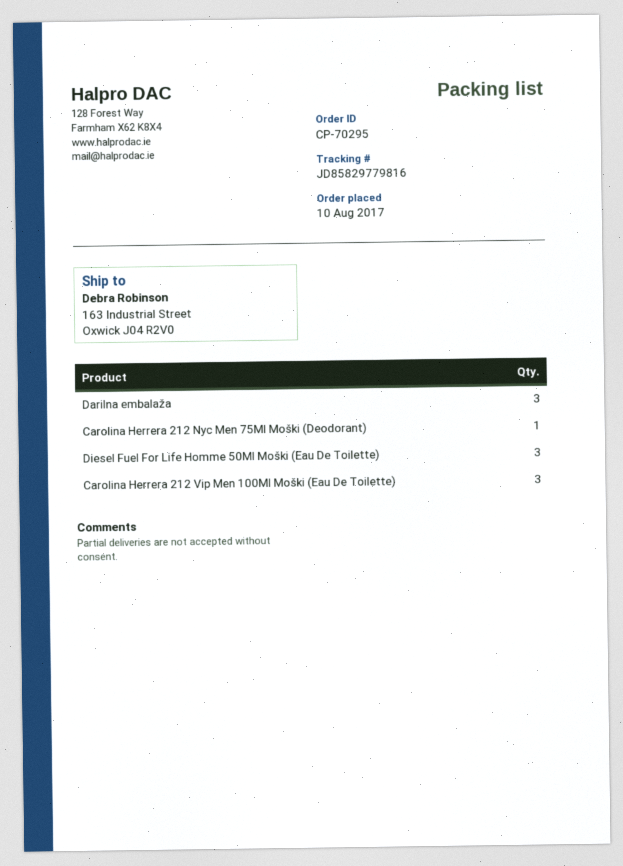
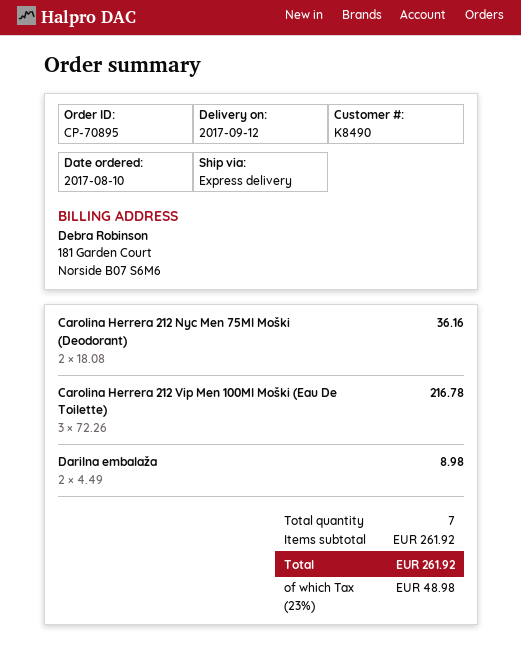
order number: CP-70295 -> CP-70895
Darilna embalaža: 3 -> 2
Carolina Herrera 212 Nyc Men 75Ml Moški (Deodorant): 1 -> 2
Diesel Fuel For Life Homme 50Ml Moški (Eau De Toilette): 3 -> none

